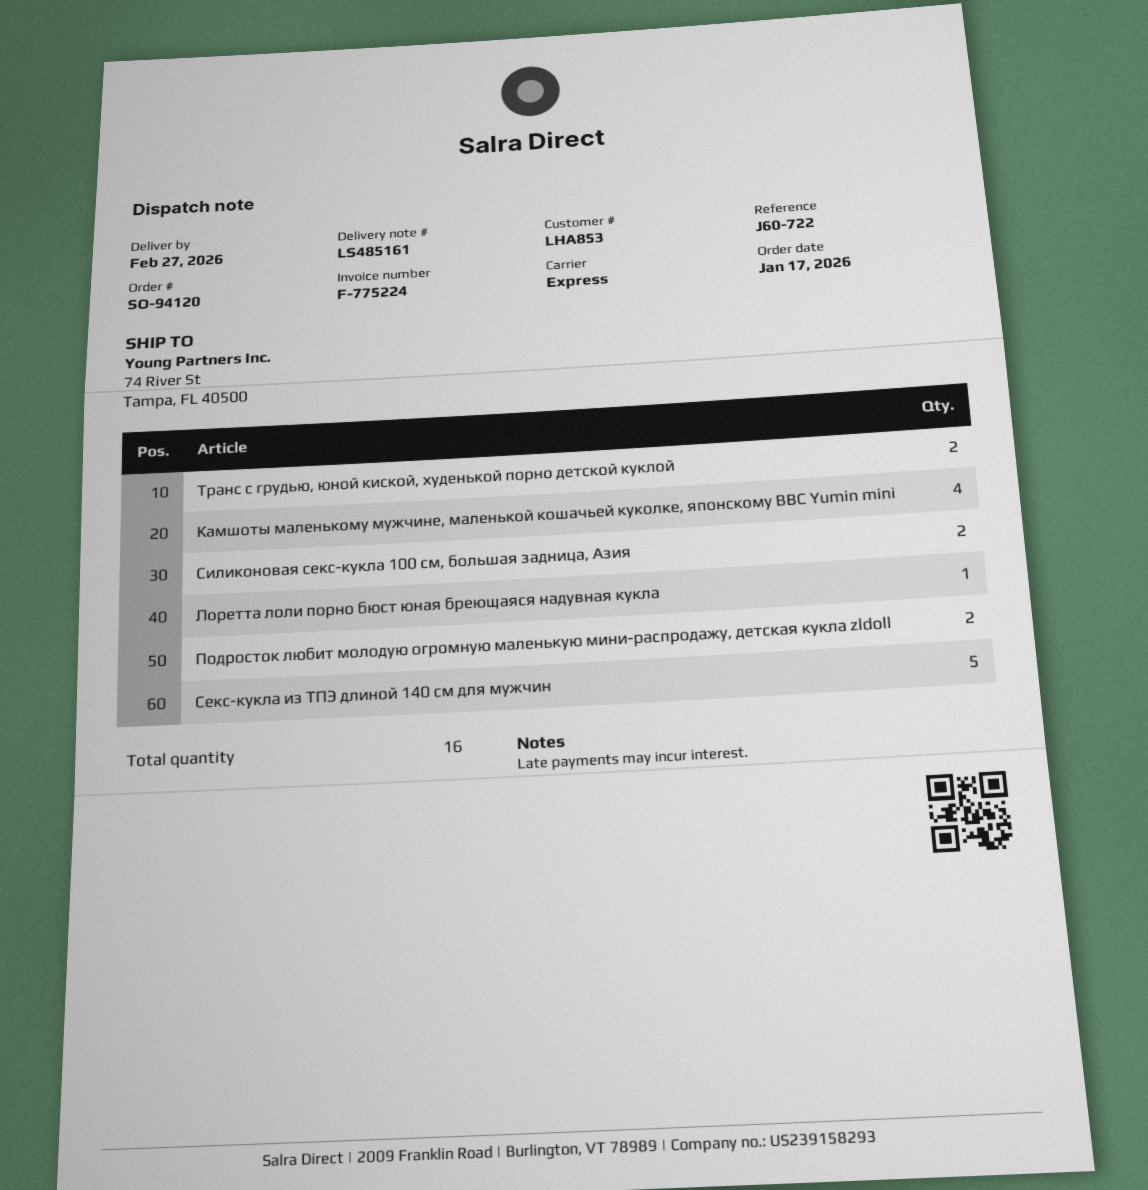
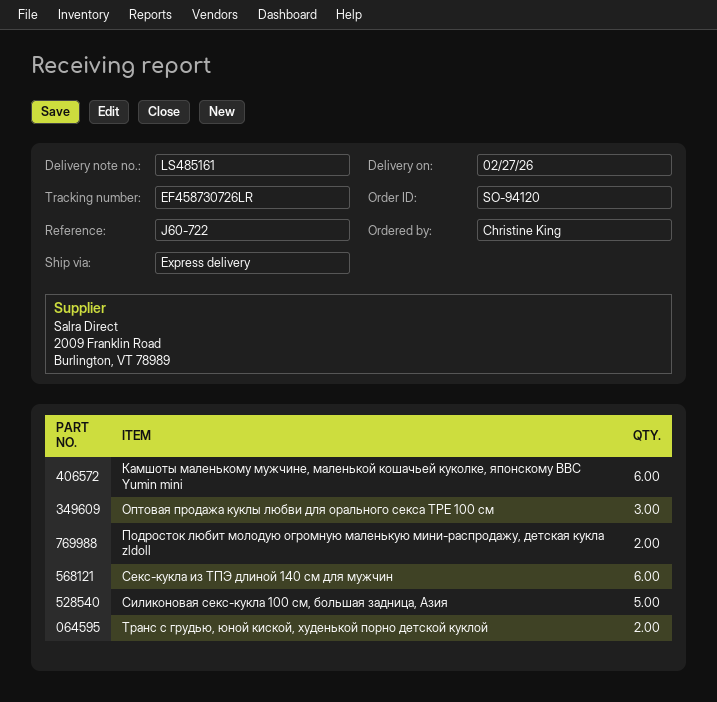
Камшоты маленькому мужчине, маленькой кошачьей куколке, японскому BBC Yumin mini: 4 -> 6
Силиконовая секс-кукла 100 см, большая задница, Азия: 2 -> 5
Лоретта лоли порно бюст юная бреющаяся надувная кукла: 1 -> none
Секс-кукла из ТПЭ длиной 140 см для мужчин: 5 -> 6
Оптовая продажа куклы любви для орального секса TPE 100 см: none -> 3

